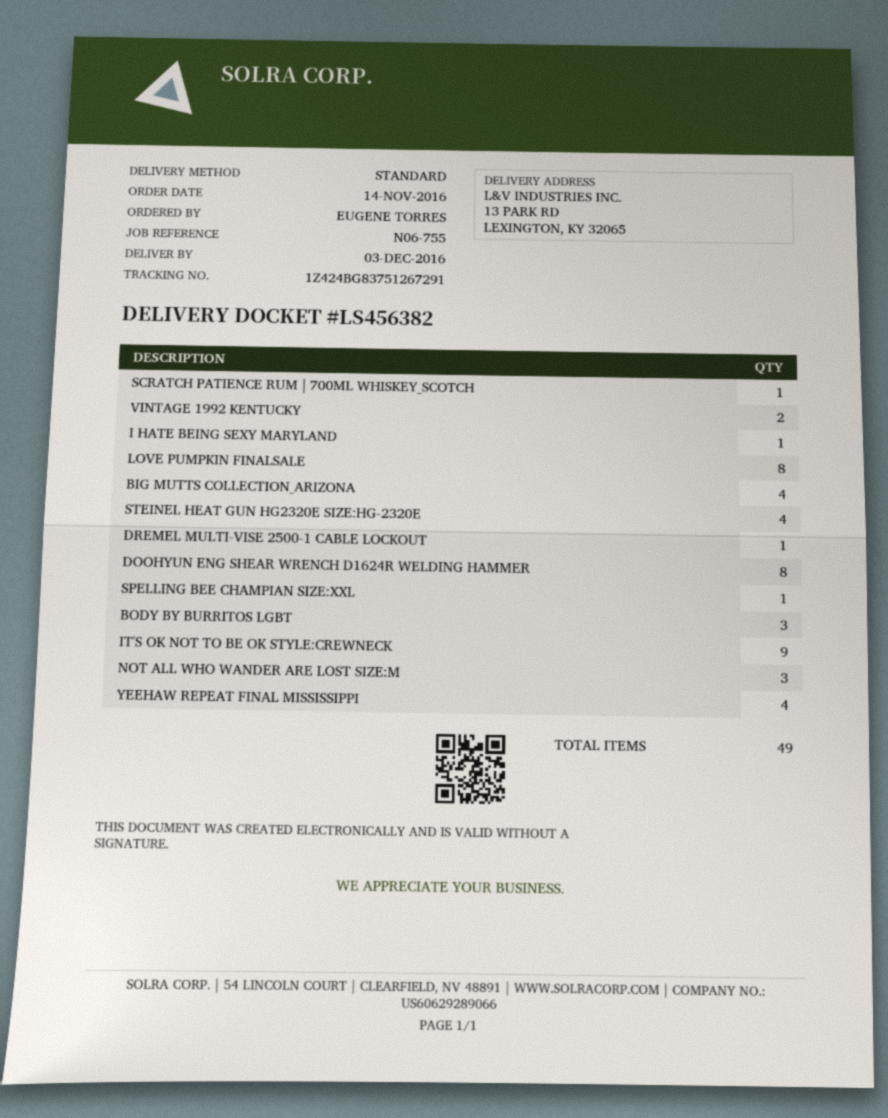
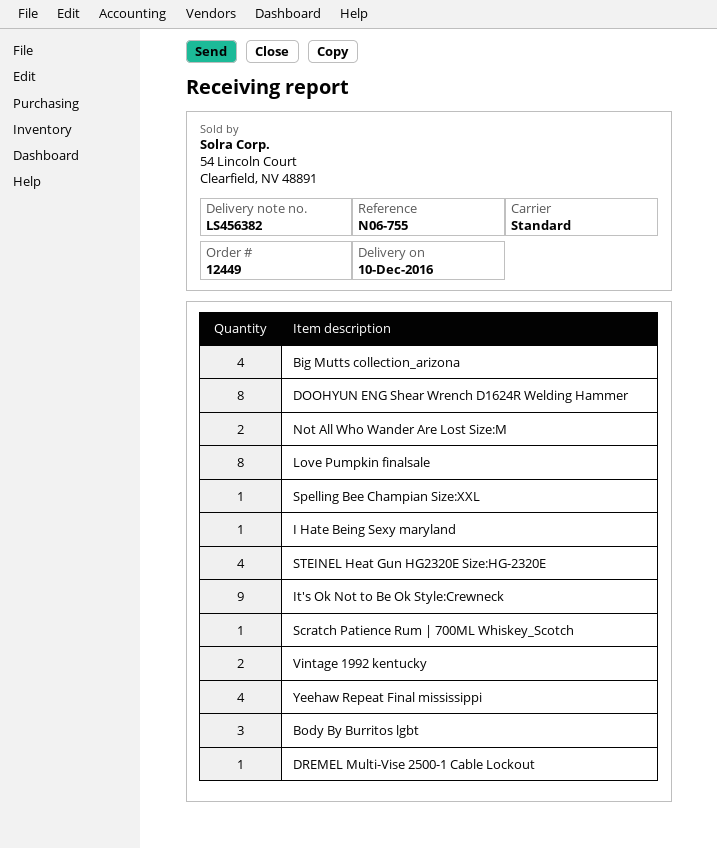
delivery date: 2016-12-03 -> 2016-12-10
NOT ALL WHO WANDER ARE LOST SIZE:M: 3 -> 2

